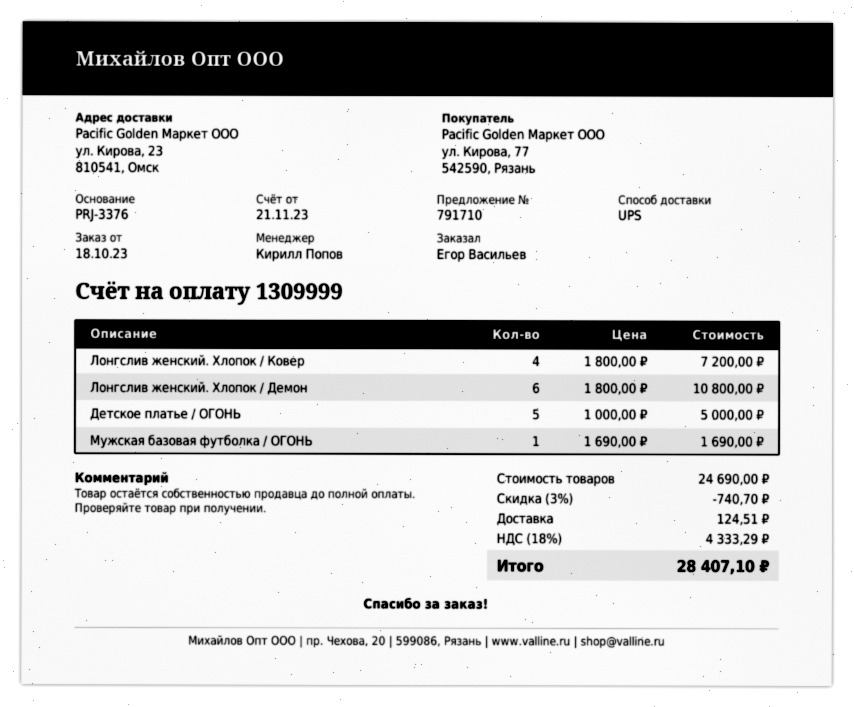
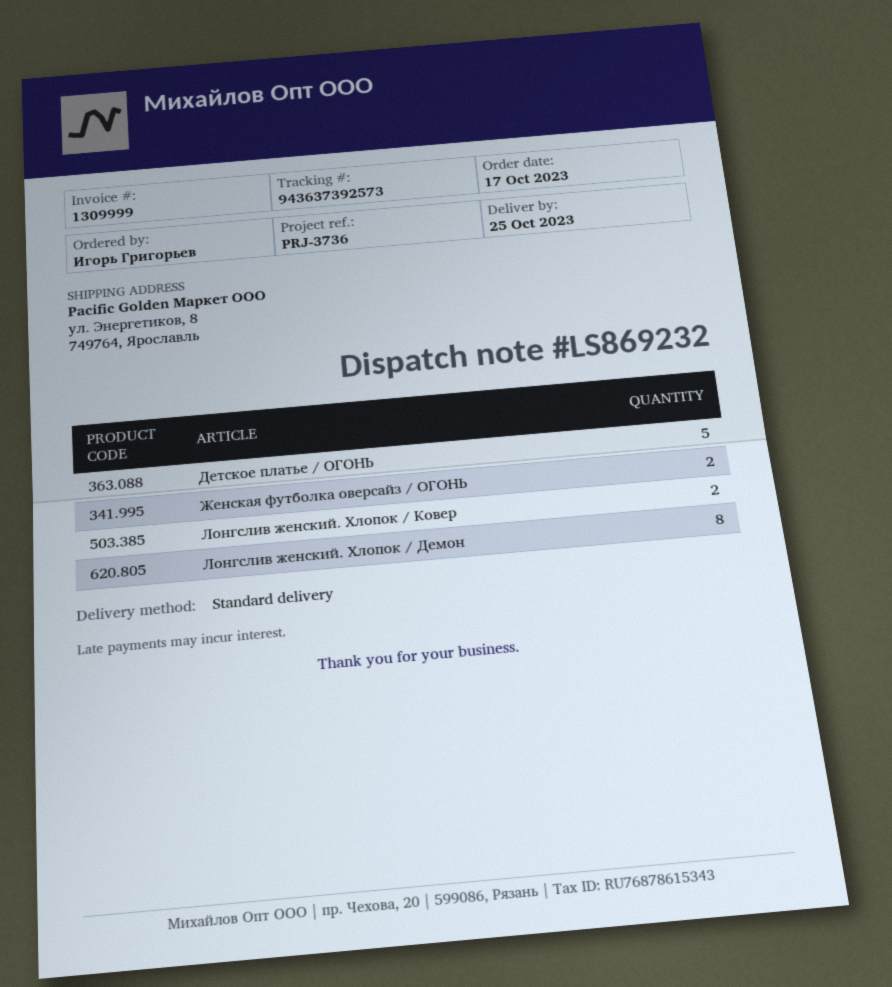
order date: 2023-10-18 -> 2023-10-17
reference: PRJ-3376 -> PRJ-3736
ordered by: Егор Васильев -> Игорь Григорьев
shipping method: UPS -> standard
ship to: ул. Кирова, 23, 810541, Омск -> ул. Энергетиков, 8, 749764, Ярославль
Лонгслив женский. Хлопок / Ковер: 4 -> 2
Лонгслив женский. Хлопок / Демон: 6 -> 8
Мужская базовая футболка / ОГОНЬ: 1 -> none
Женская футболка оверсайз / ОГОНЬ: none -> 2

